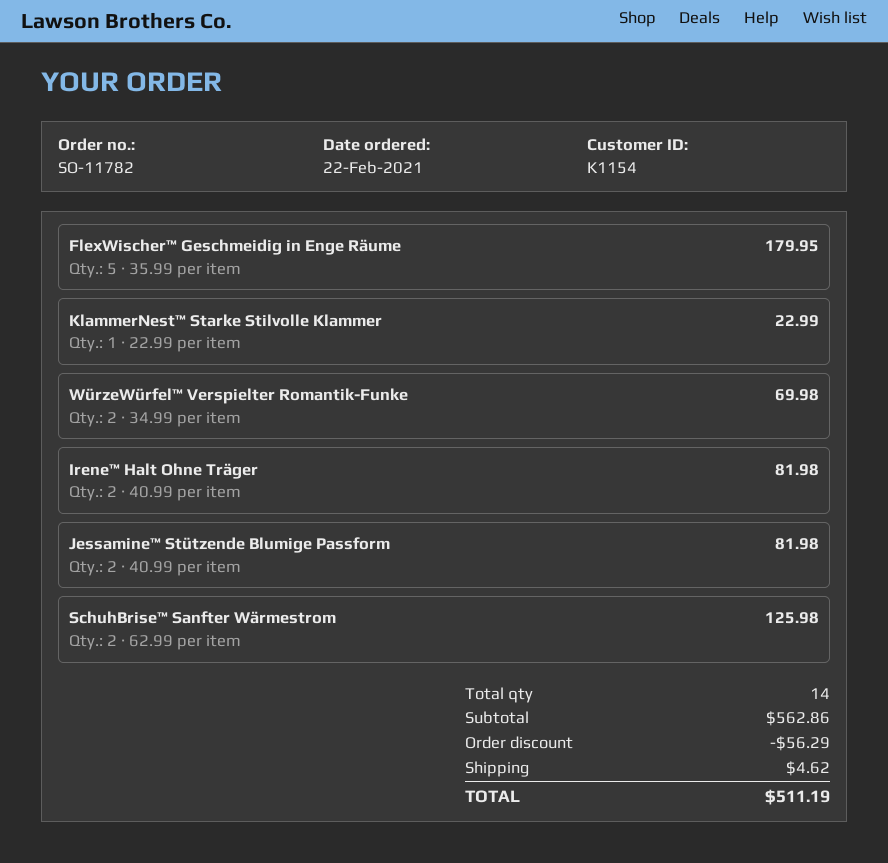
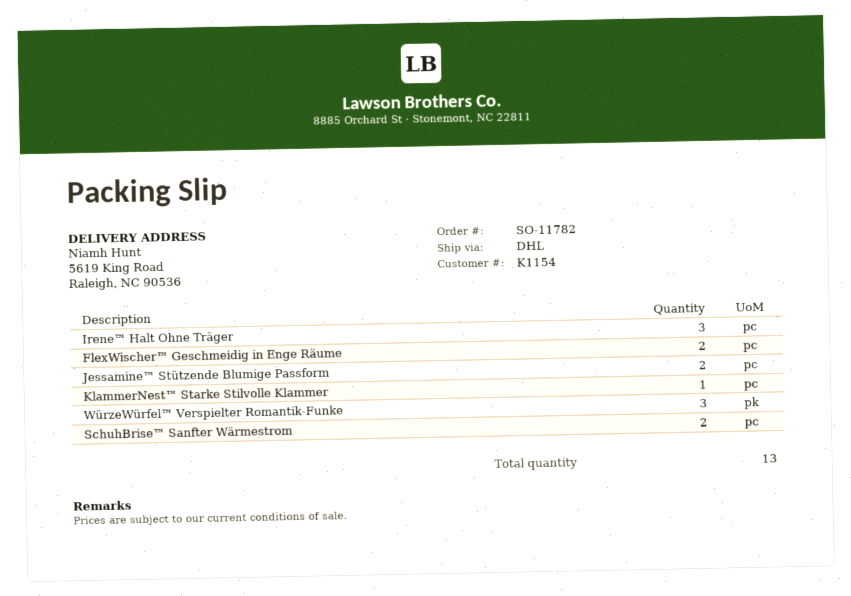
FlexWischer™ Geschmeidig in Enge Räume: 5 -> 2
WürzeWürfel™ Verspielter Romantik-Funke: 2 -> 3
Irene™ Halt Ohne Träger: 2 -> 3
total quantity: 14 -> 13

